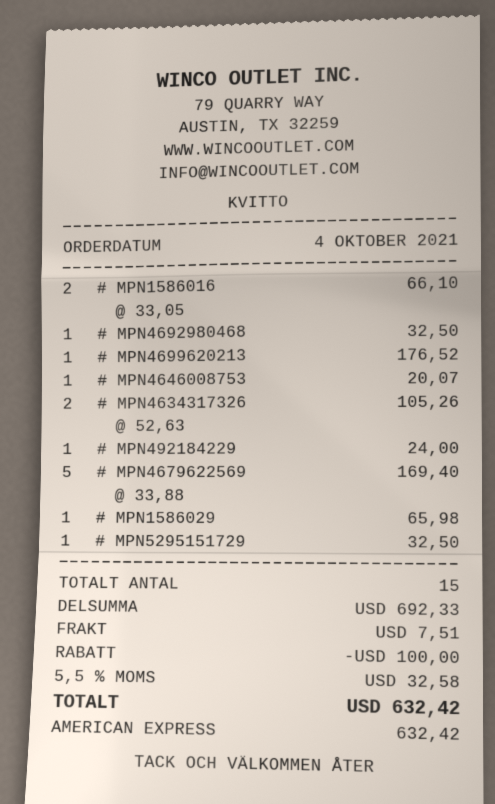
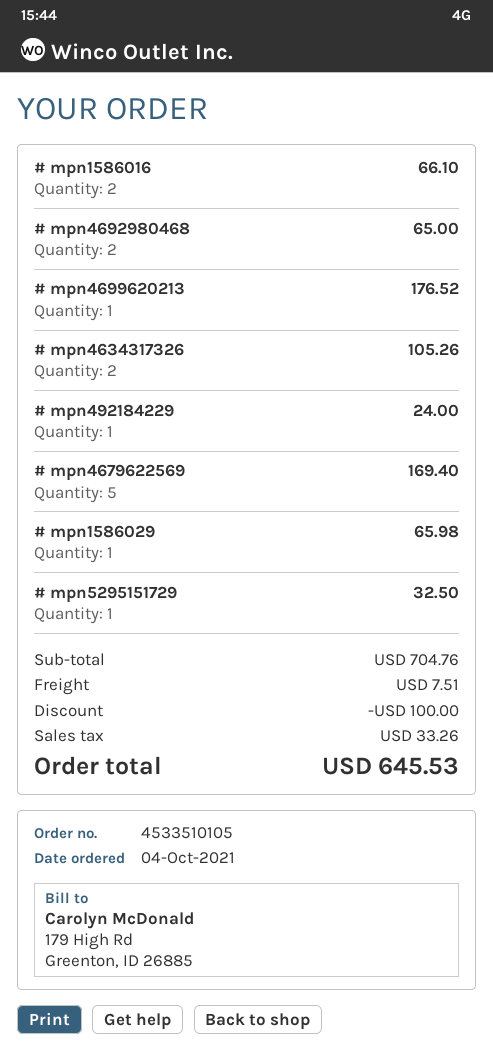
# MPN4692980468: 1 for 32.50 -> 2 for 65.00
# MPN4646008753: 1 for 20.07 -> none
subtotal: 692.33 -> 704.76
tax: 32.58 -> 33.26
total: 632.42 -> 645.53

